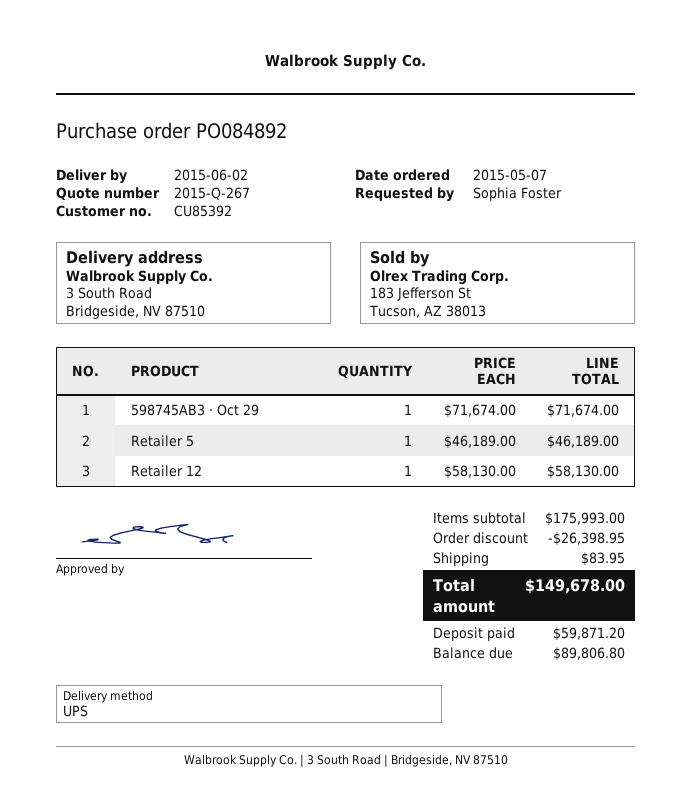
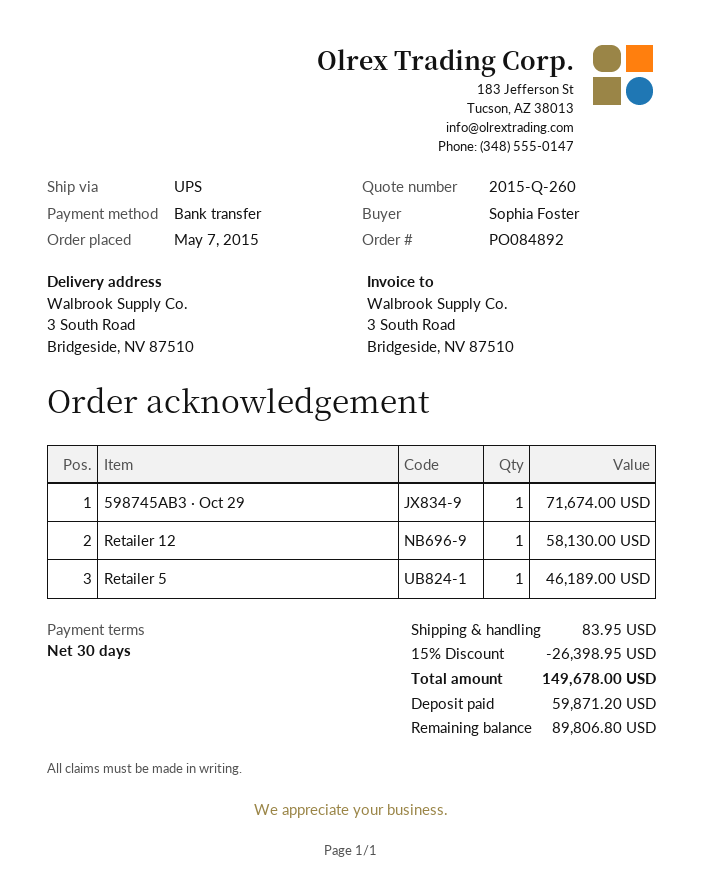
quote number: 2015-Q-267 -> 2015-Q-260

